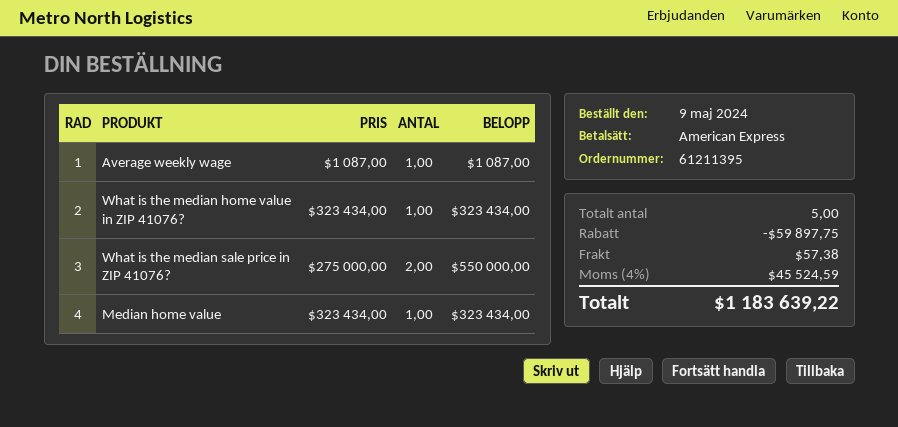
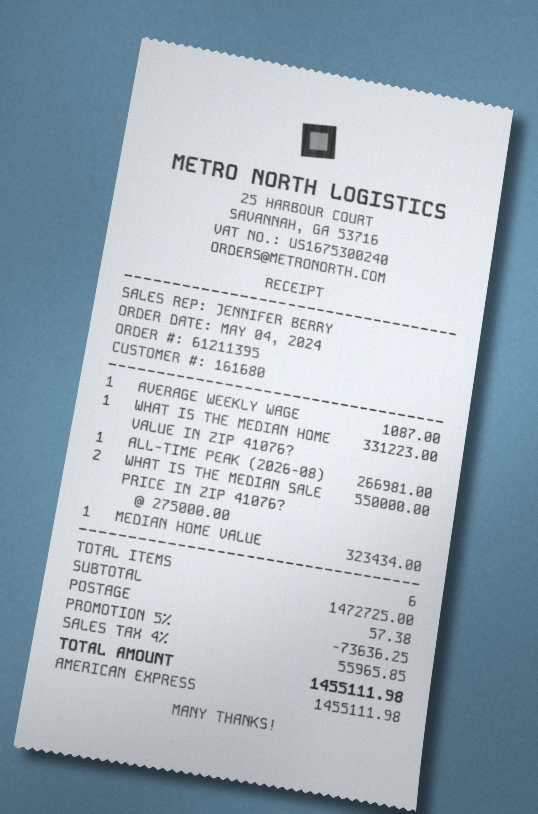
order date: 2024-05-09 -> 2024-05-04
What is the median home value in ZIP 41076?: 1 x 323434.00 = 323434.00 -> 1 x 331223.00 = 331223.00
ALL-TIME PEAK (2026-08): none -> 1 x 266981.00 = 266981.00
total quantity: 5 -> 6
discount: 59897.75 -> 73636.25
tax: 4% = 45524.59 -> 4% = 55965.85
total: 1183639.22 -> 1455111.98

